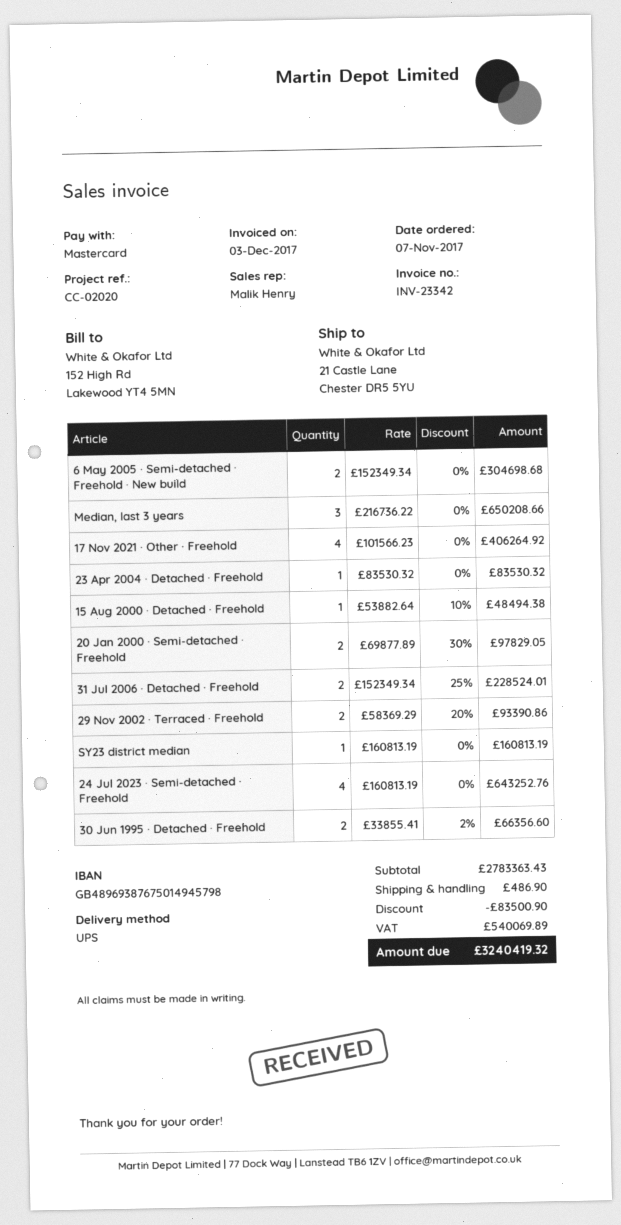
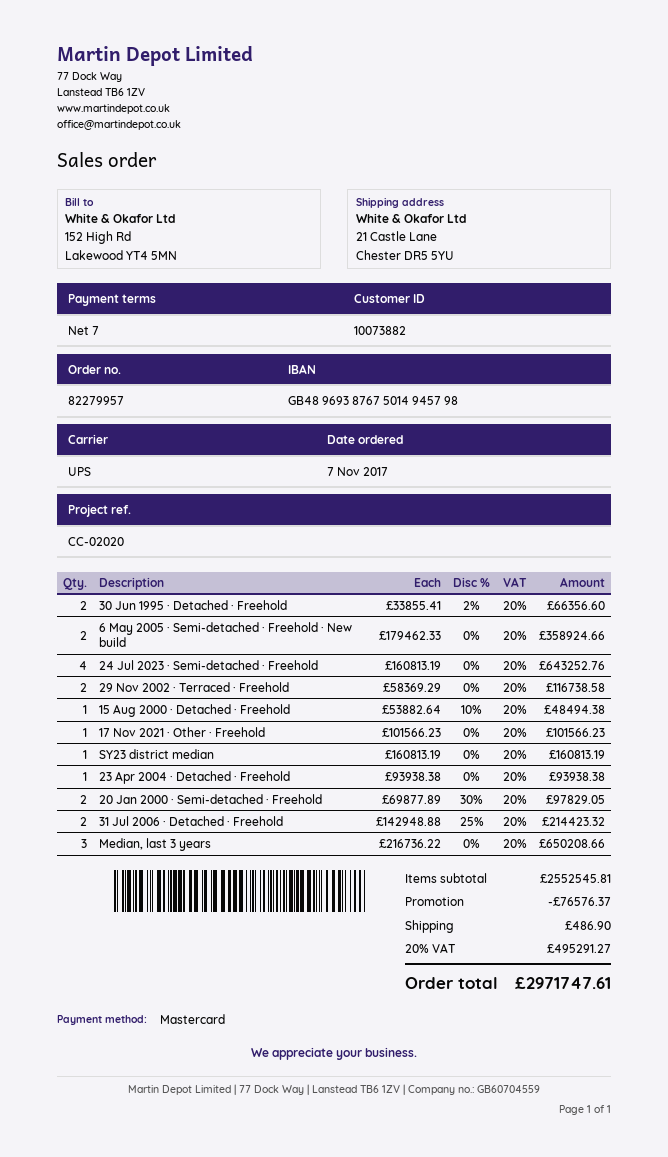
6 May 2005 · Semi-detached · Freehold · New build: 2 x 152349.34 = 304698.68 -> 2 x 179462.33 = 358924.66
17 Nov 2021 · Other · Freehold: 4 x 101566.23 = 406264.92 -> 1 x 101566.23 = 101566.23
23 Apr 2004 · Detached · Freehold: 1 x 83530.32 = 83530.32 -> 1 x 93938.38 = 93938.38
31 Jul 2006 · Detached · Freehold: 2 x 152349.34 - 25% = 228524.01 -> 2 x 142948.88 - 25% = 214423.32
29 Nov 2002 · Terraced · Freehold: 2 x 58369.29 - 20% = 93390.86 -> 2 x 58369.29 = 116738.58
subtotal: 2783363.43 -> 2552545.81
discount: 83500.90 -> 76576.37
tax: 540069.89 -> 495291.27
total: 3240419.32 -> 2971747.61

